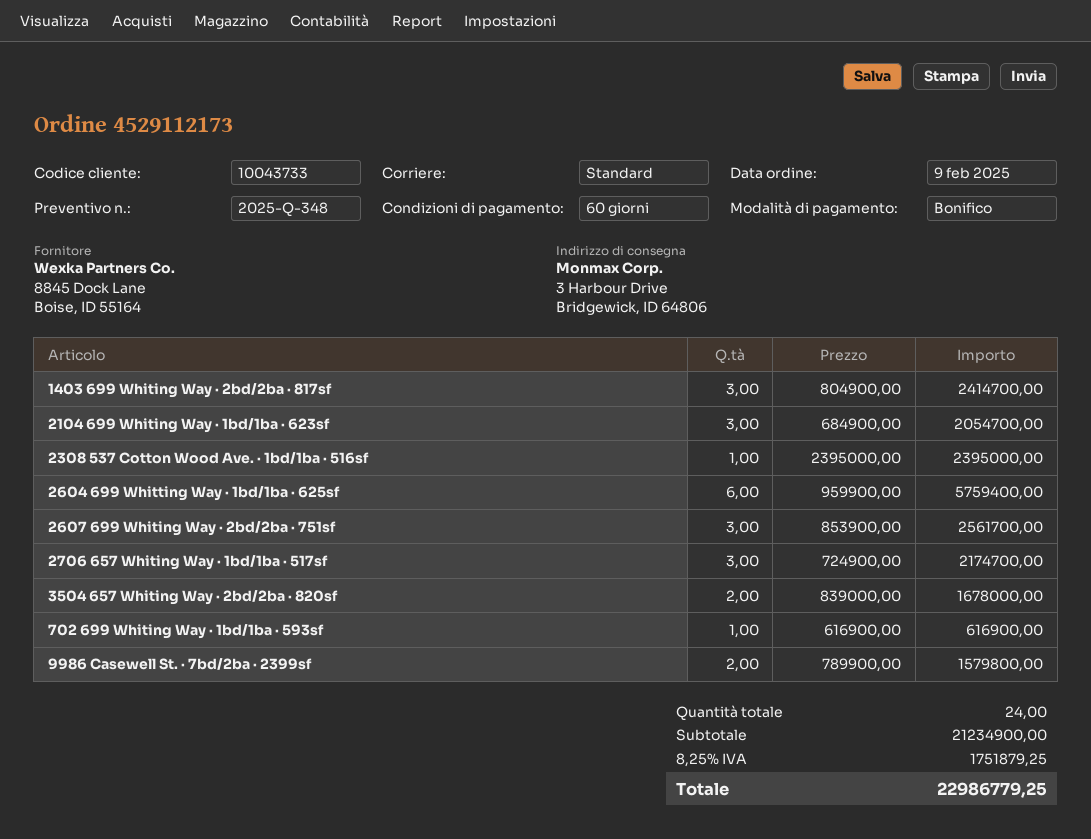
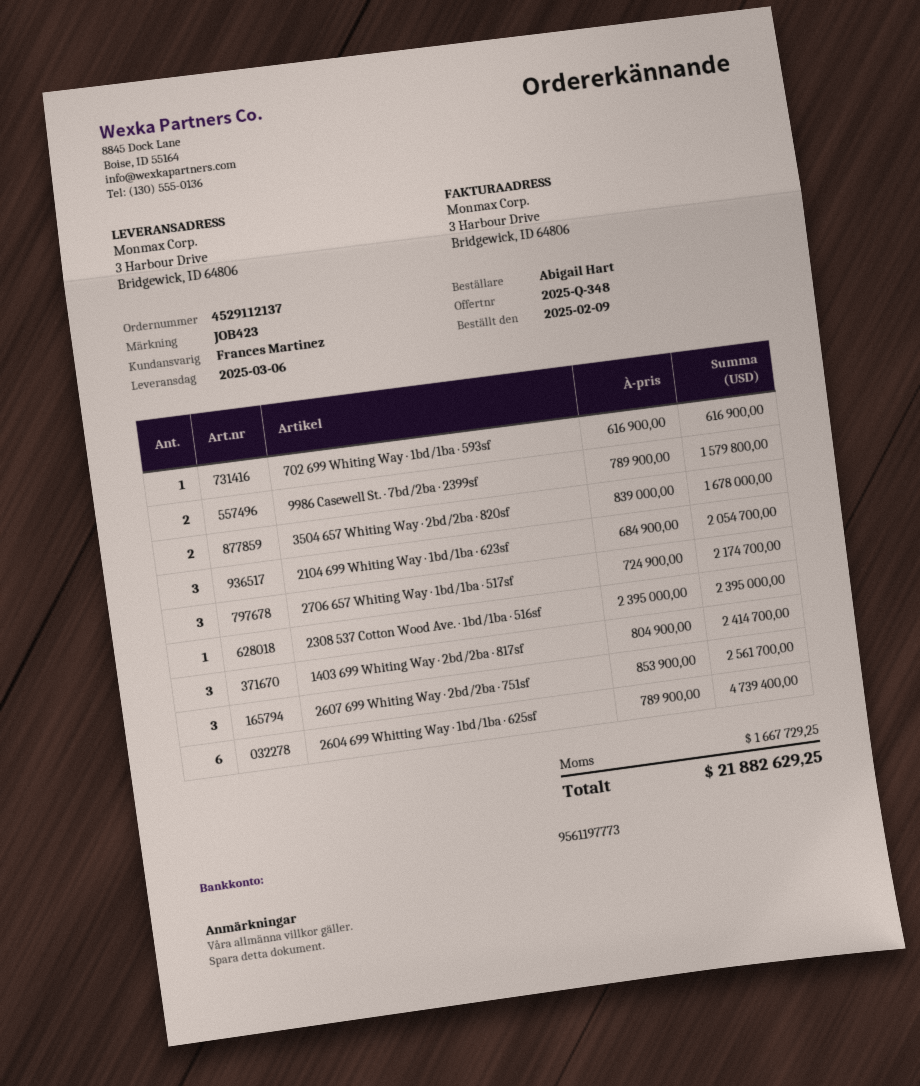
order number: 4529112173 -> 4529112137
2604 699 Whitting Way · 1bd/1ba · 625sf: 6 x 959900.00 = 5759400.00 -> 6 x 789900.00 = 4739400.00
tax: 1751879.25 -> 1667729.25
total: 22986779.25 -> 21882629.25

